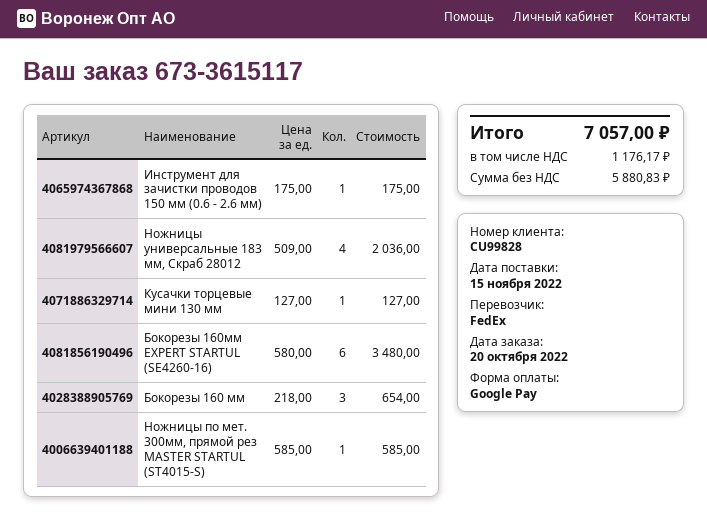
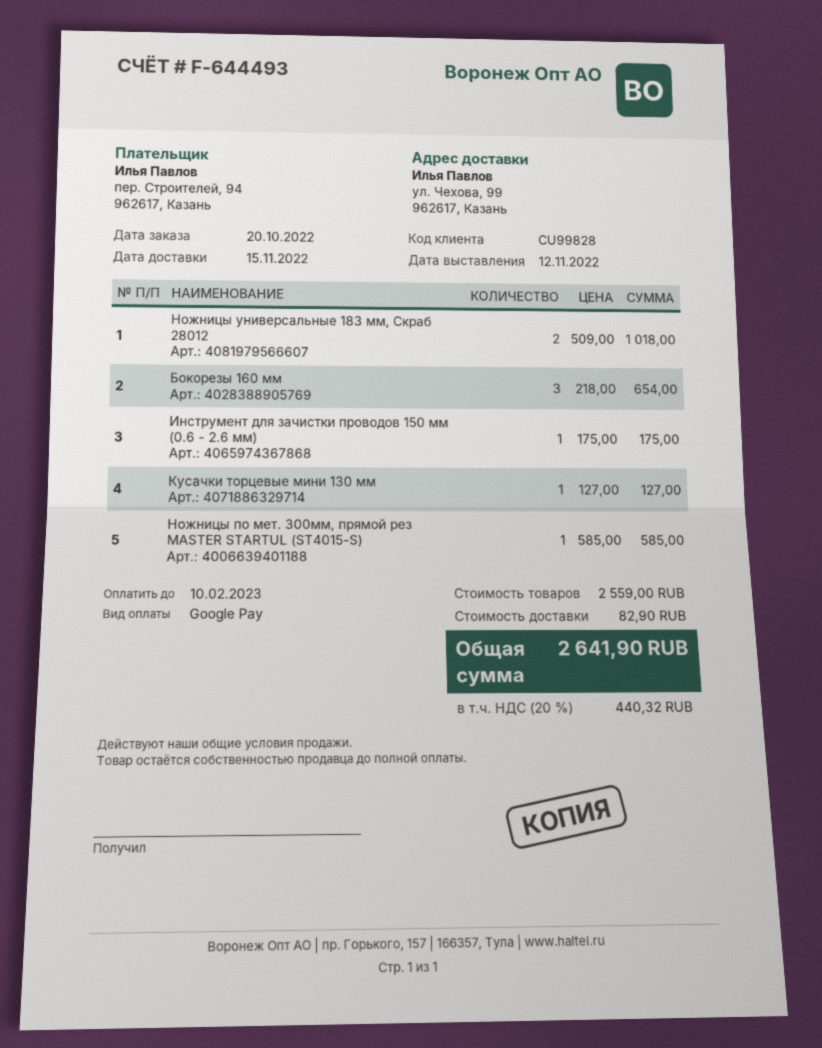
Ножницы универсальные 183 мм, Скраб 28012: 4 x 509.00 = 2036.00 -> 2 x 509.00 = 1018.00
Бокорезы 160мм EXPERT STARTUL (SE4260-16): 6 x 580.00 = 3480.00 -> none
shipping: none -> 82.90
tax: 1176.17 -> 440.32
total: 7057.00 -> 2641.90

